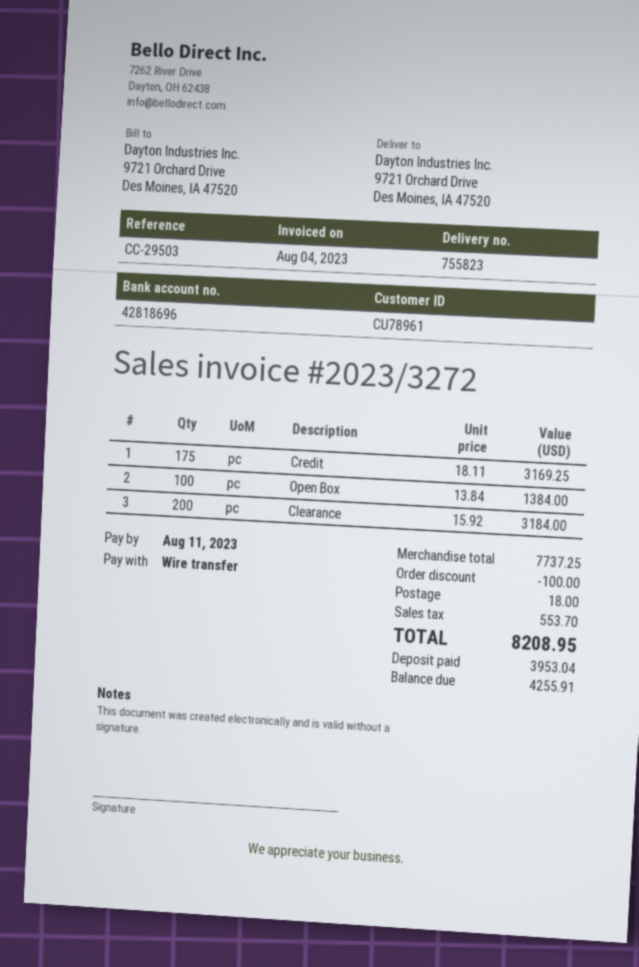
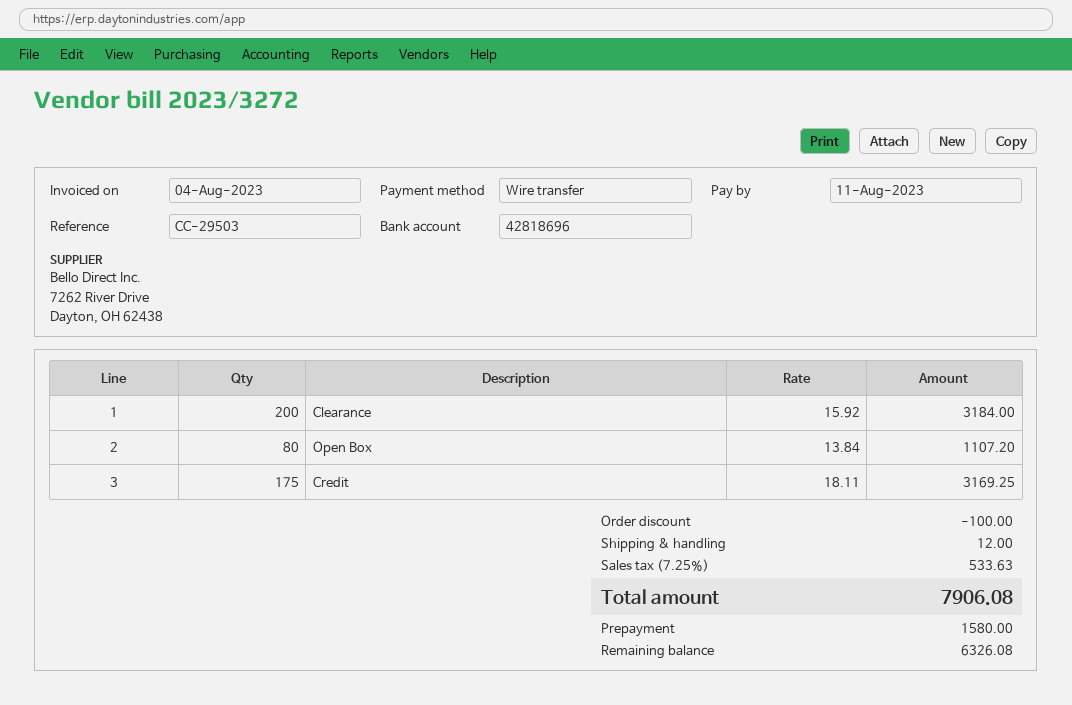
Open Box: 100 x 13.84 = 1384.00 -> 80 x 13.84 = 1107.20
shipping: 18.00 -> 12.00
tax: 553.70 -> 533.63
total: 8208.95 -> 7906.08
deposit: 3953.04 -> 1580.00
balance: 4255.91 -> 6326.08

